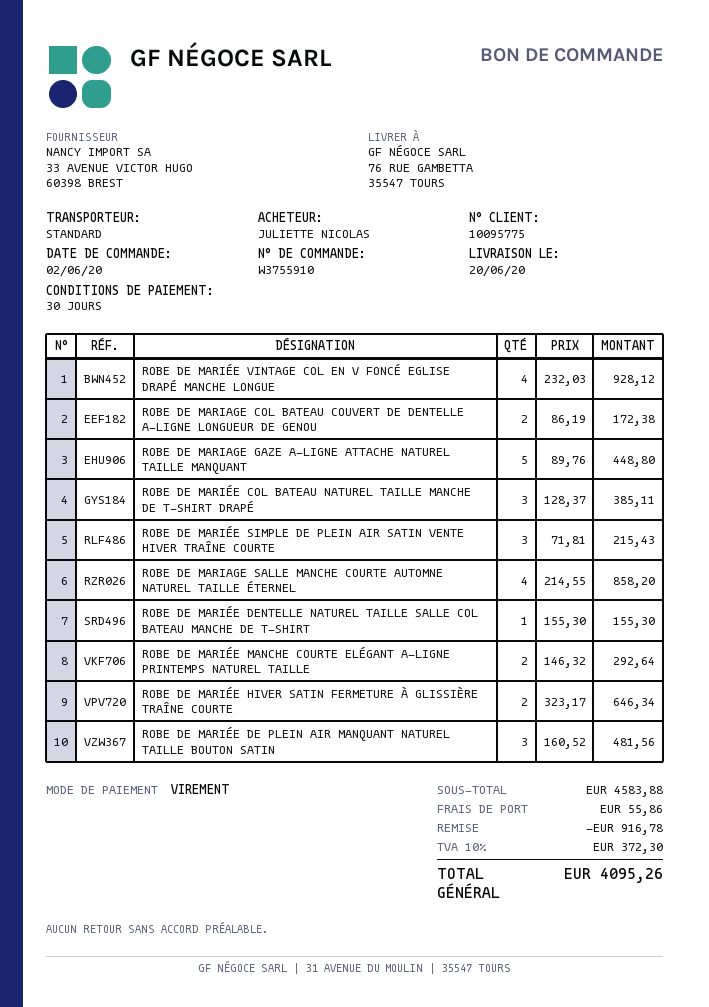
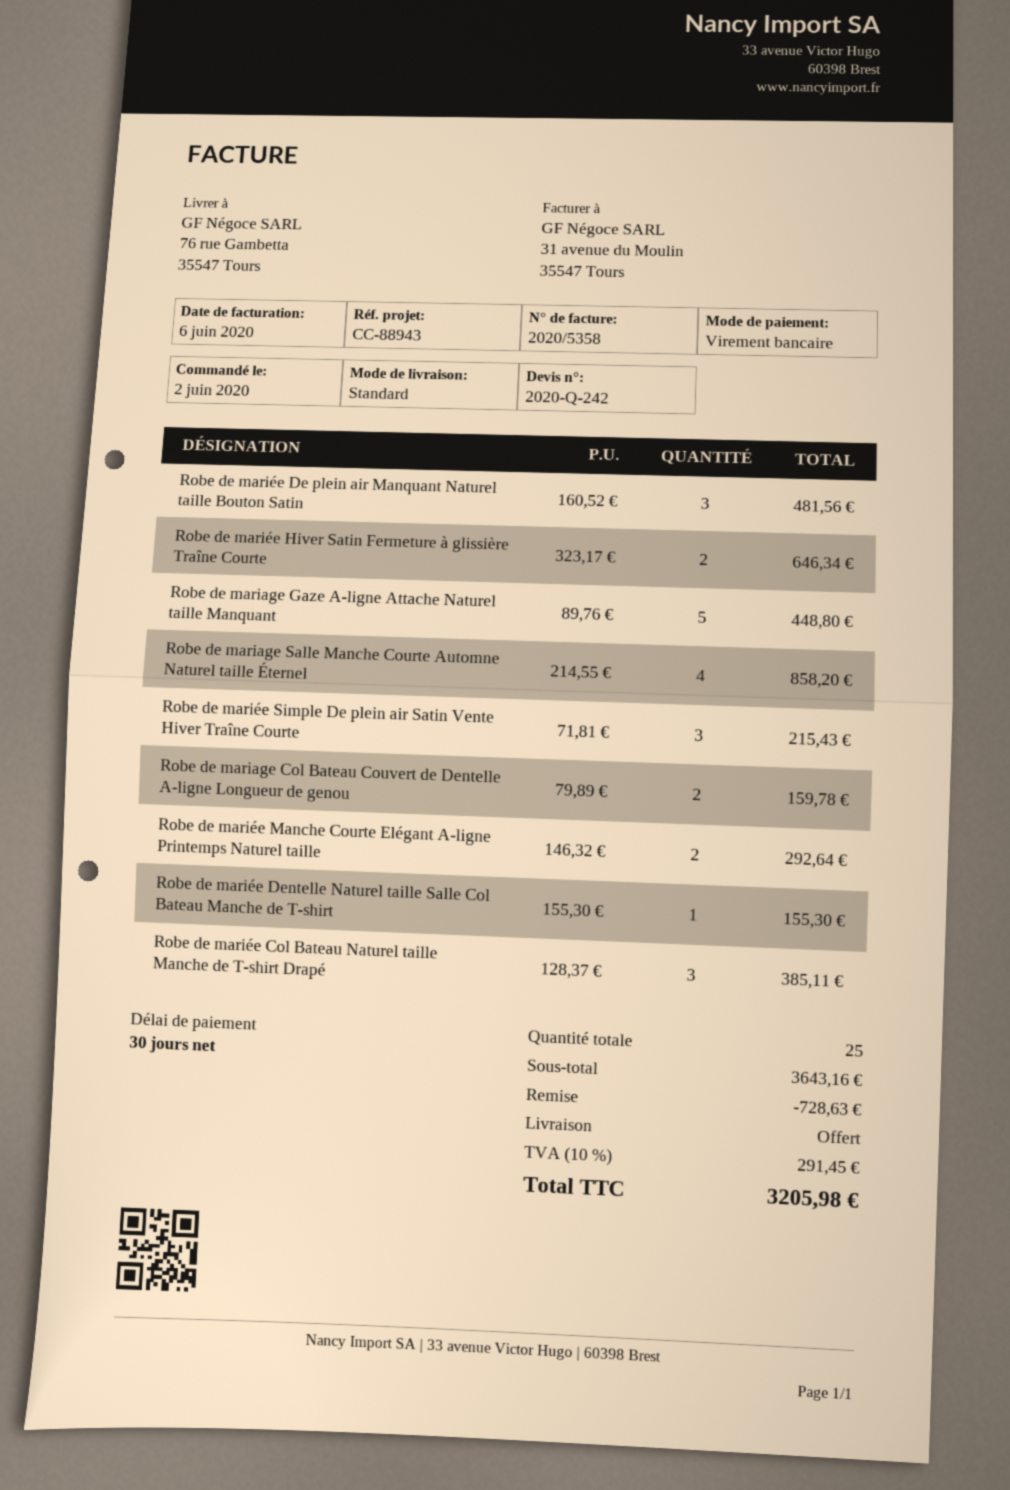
ROBE DE MARIÉE VINTAGE COL EN V FONCÉ EGLISE DRAPÉ MANCHE LONGUE: 4 x 232.03 = 928.12 -> none
ROBE DE MARIAGE COL BATEAU COUVERT DE DENTELLE A-LIGNE LONGUEUR DE GENOU: 2 x 86.19 = 172.38 -> 2 x 79.89 = 159.78
subtotal: 4583.88 -> 3643.16
discount: 916.78 -> 728.63
shipping: 55.86 -> 0.00
tax: 10% = 372.30 -> 10% = 291.45
total: 4095.26 -> 3205.98

